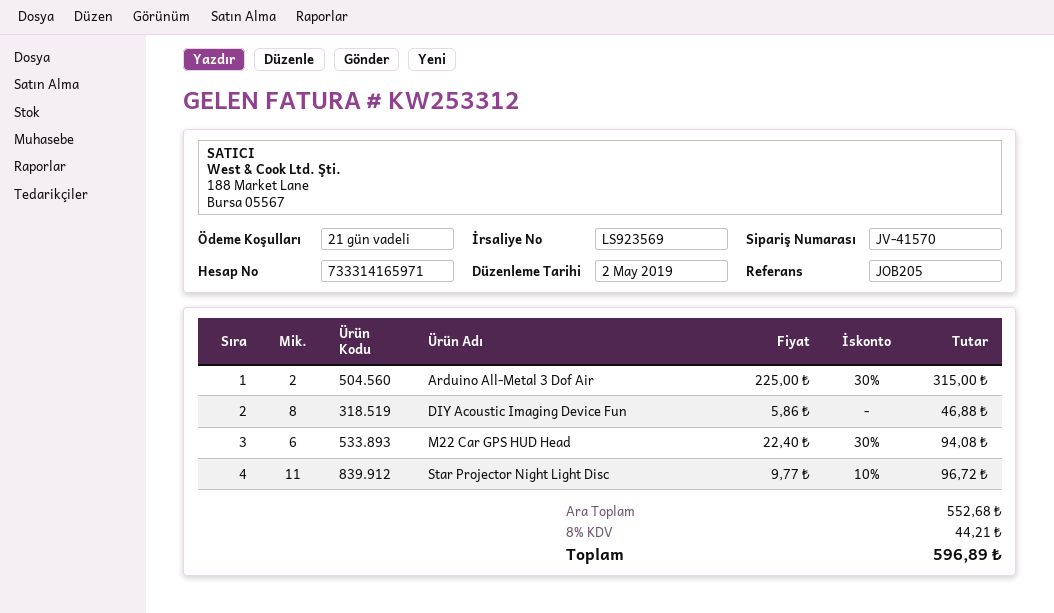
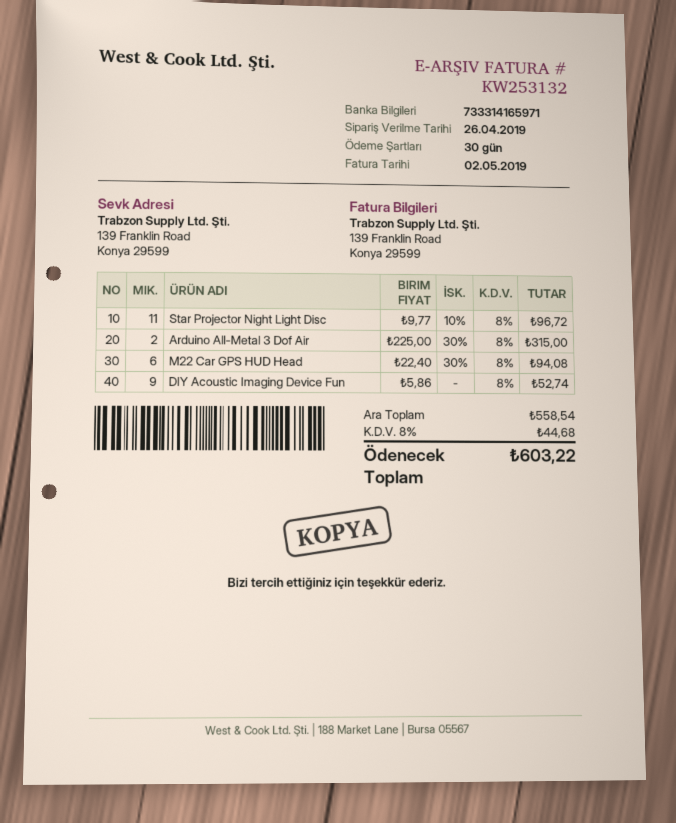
invoice number: KW253312 -> KW253132
payment terms: 21 days -> 30 days
DIY Acoustic Imaging Device Fun: 8 x 5.86 = 46.88 -> 9 x 5.86 = 52.74
subtotal: 552.68 -> 558.54
tax: 8% = 44.21 -> 8% = 44.68
total: 596.89 -> 603.22

